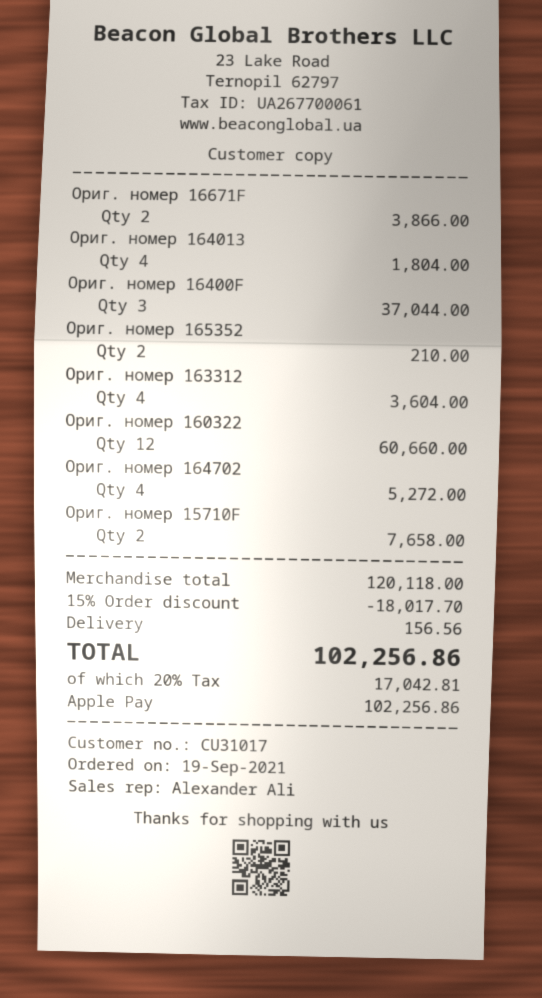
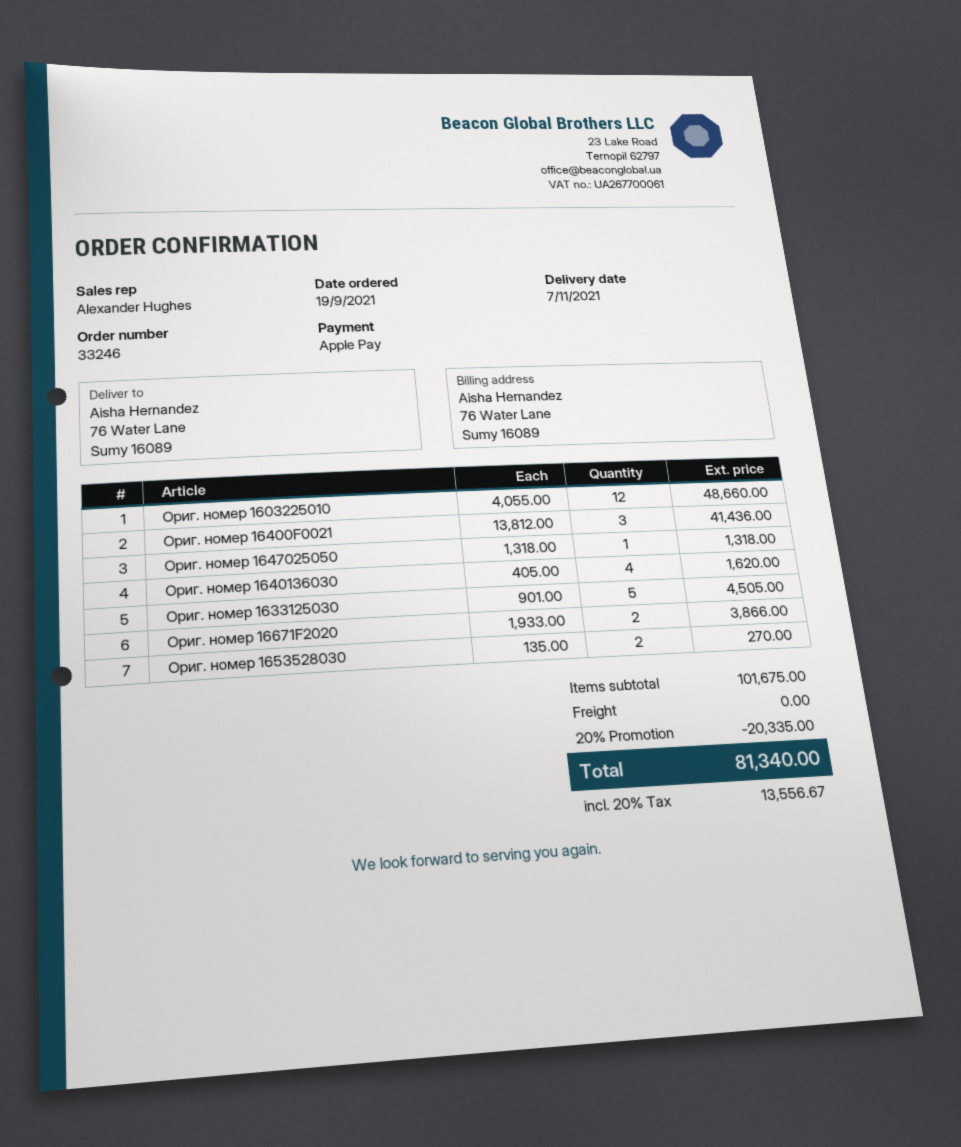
sales rep: Alexander Ali -> Alexander Hughes
Ориг. номер 164013: 4 for 1804.00 -> 4 for 1620.00
Ориг. номер 16400F: 3 for 37044.00 -> 3 for 41436.00
Ориг. номер 165352: 2 for 210.00 -> 2 for 270.00
Ориг. номер 163312: 4 for 3604.00 -> 5 for 4505.00
Ориг. номер 160322: 12 for 60660.00 -> 12 for 48660.00
Ориг. номер 164702: 4 for 5272.00 -> 1 for 1318.00
Ориг. номер 15710F: 2 for 7658.00 -> none
subtotal: 120118.00 -> 101675.00
discount: 15% = 18017.70 -> 20% = 20335.00
shipping: 156.56 -> 0.00
tax: 20% = 17042.81 -> 20% = 13556.67
total: 102256.86 -> 81340.00

